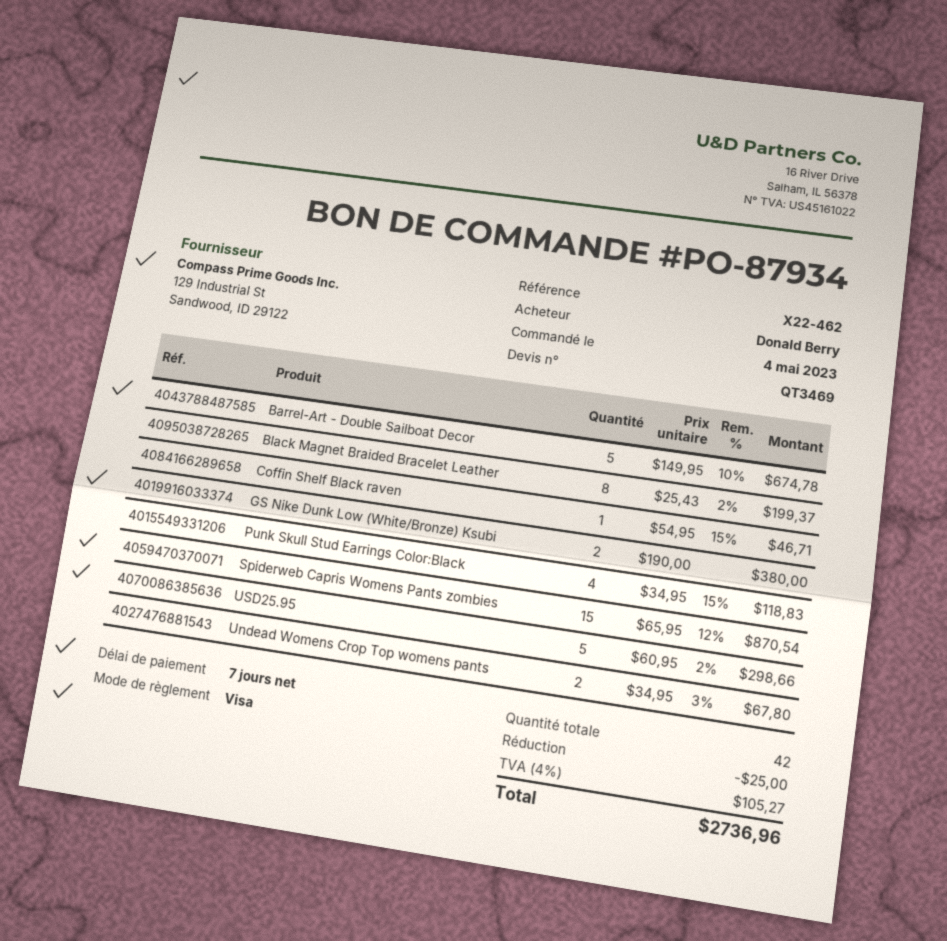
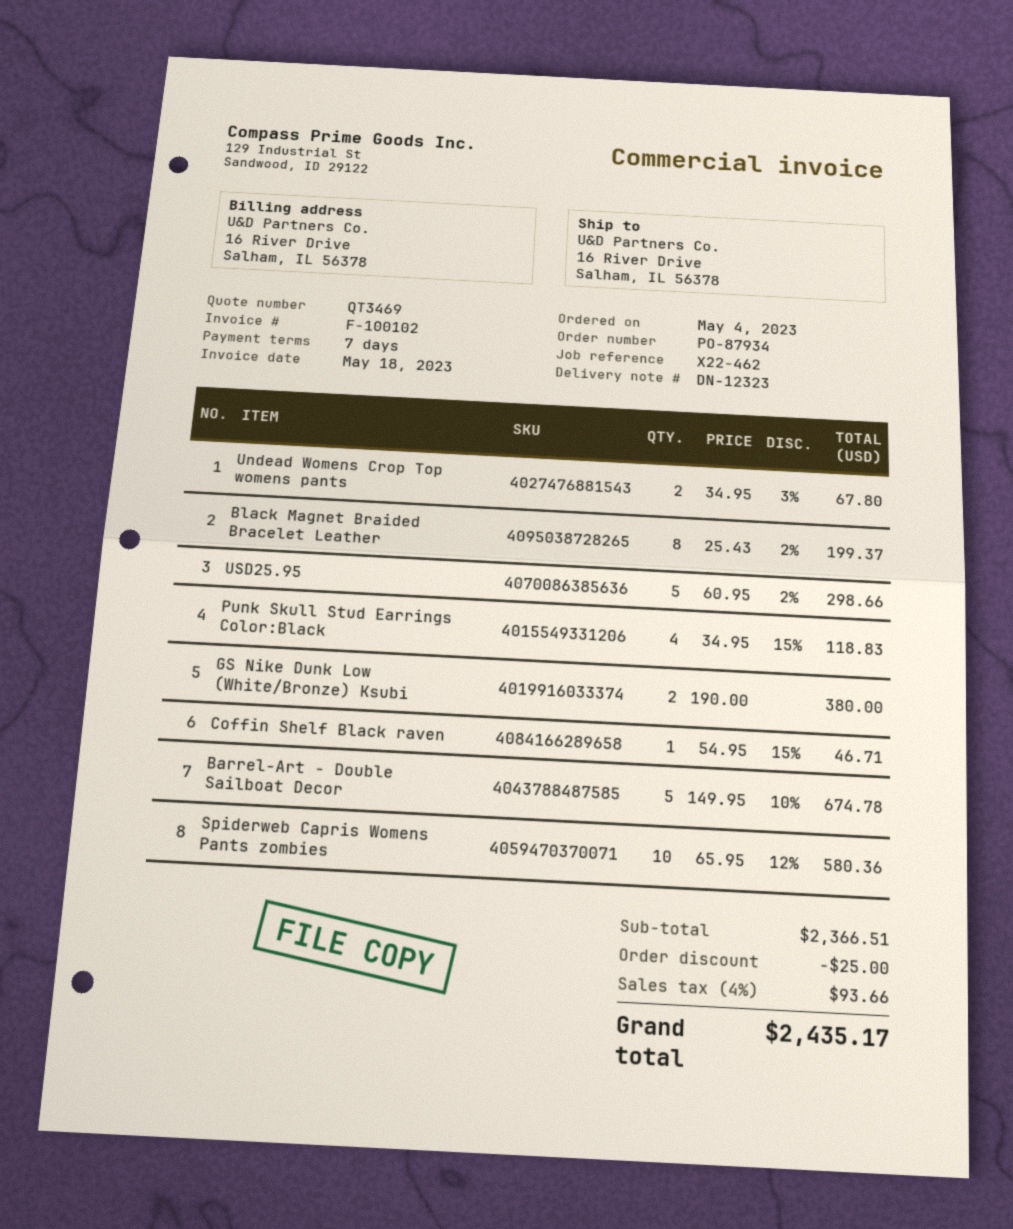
Spiderweb Capris Womens Pants zombies: 15 x 65.95 - 12% = 870.54 -> 10 x 65.95 - 12% = 580.36
tax: 4% = 105.27 -> 4% = 93.66
total: 2736.96 -> 2435.17

